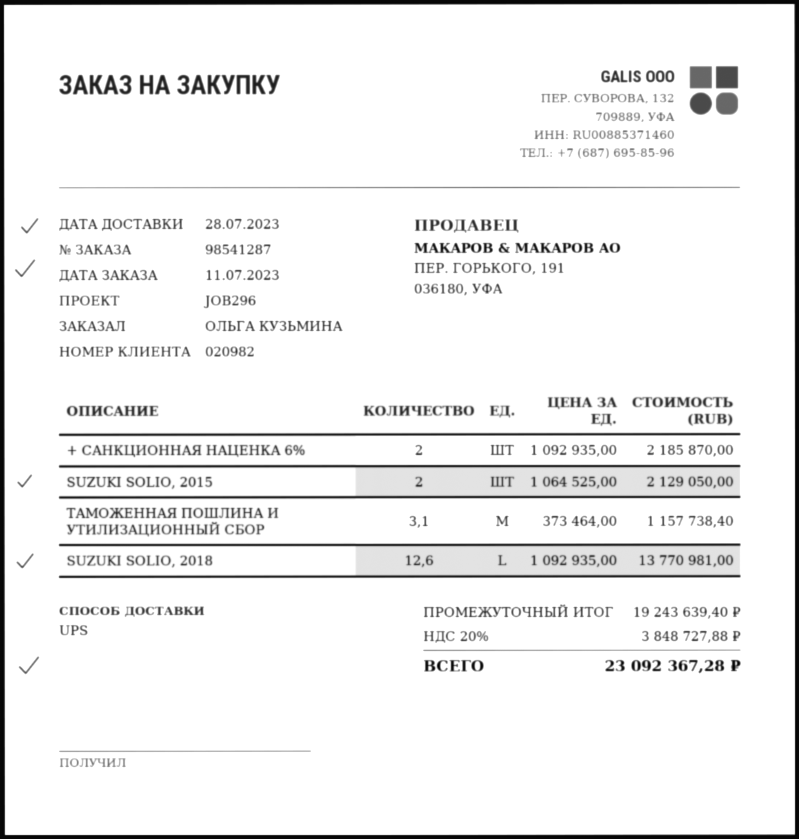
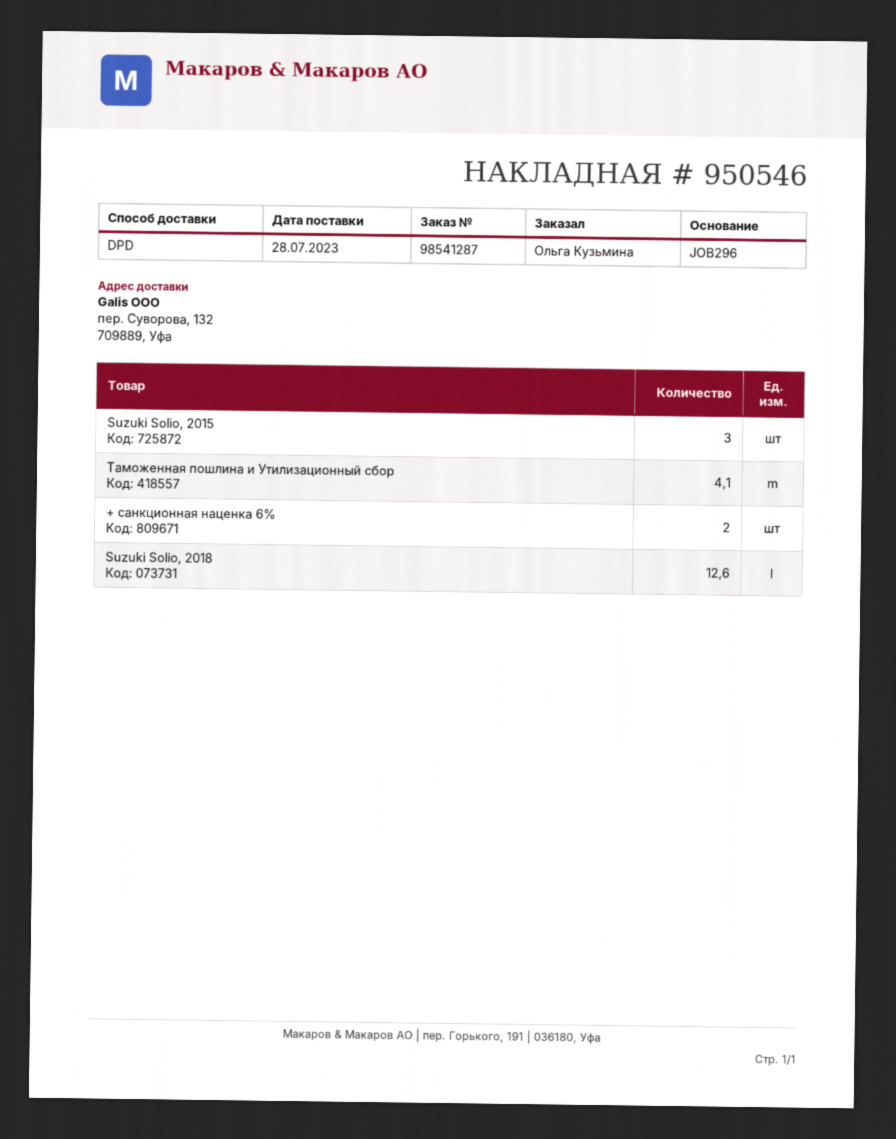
shipping method: UPS -> DPD
SUZUKI SOLIO, 2015: 2 -> 3
ТАМОЖЕННАЯ ПОШЛИНА И УТИЛИЗАЦИОННЫЙ СБОР: 3.1 -> 4.1

